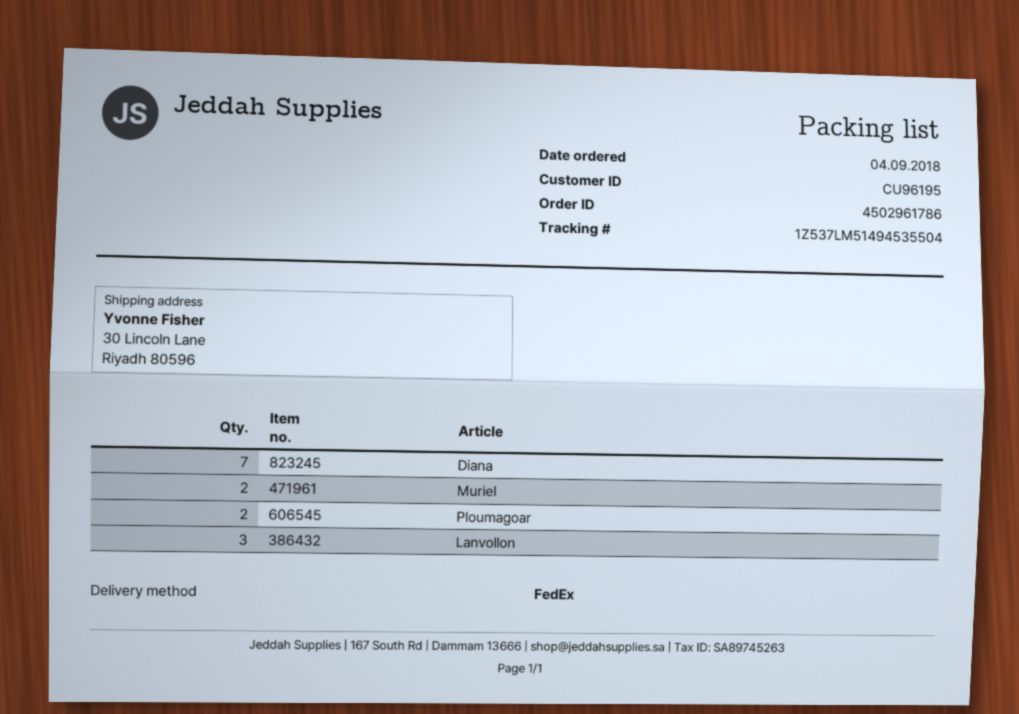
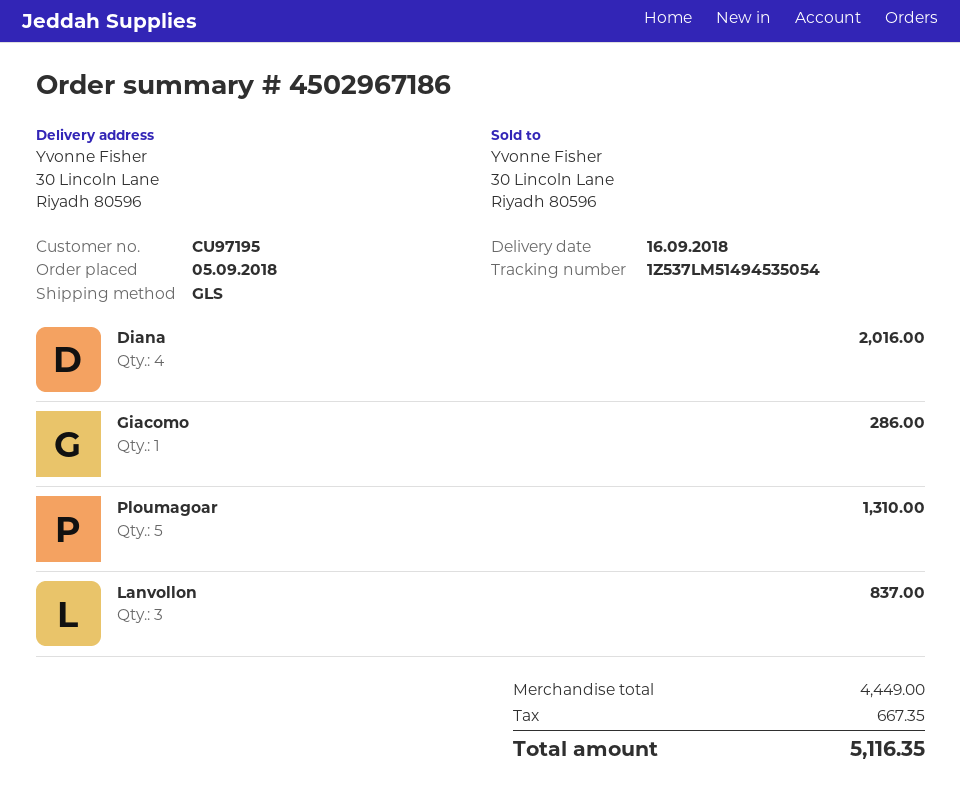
order number: 4502961786 -> 4502967186
order date: 2018-09-04 -> 2018-09-05
customer number: CU96195 -> CU97195
shipping method: FedEx -> GLS
tracking number: 1Z537LM51494535504 -> 1Z537LM51494535054
Diana: 7 -> 4
Muriel: 2 -> none
Ploumagoar: 2 -> 5
Giacomo: none -> 1

